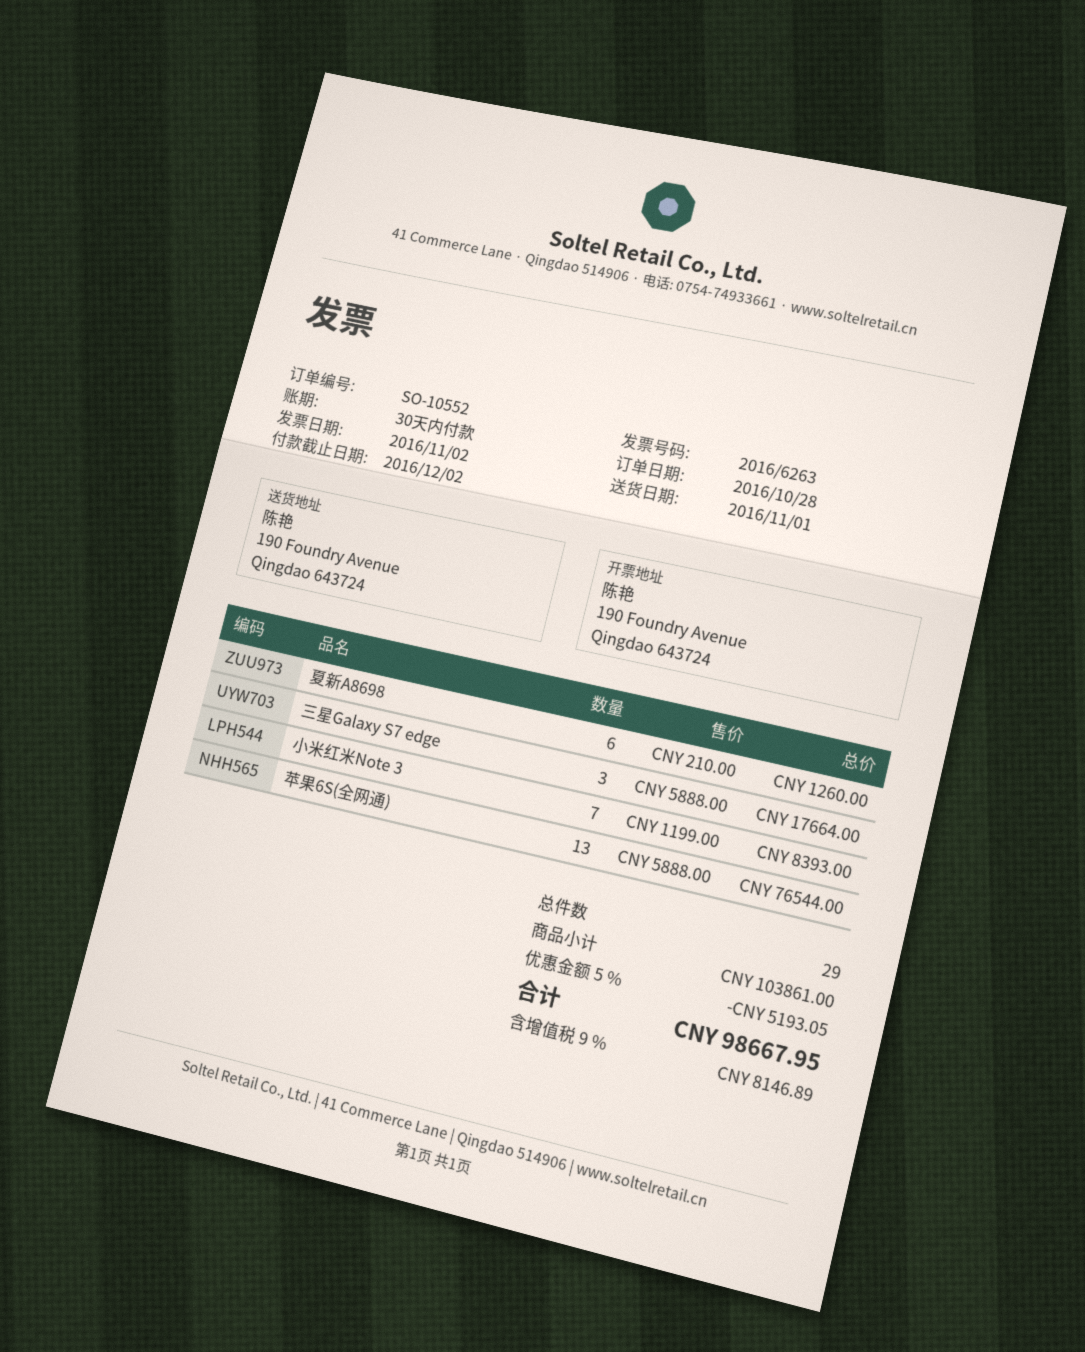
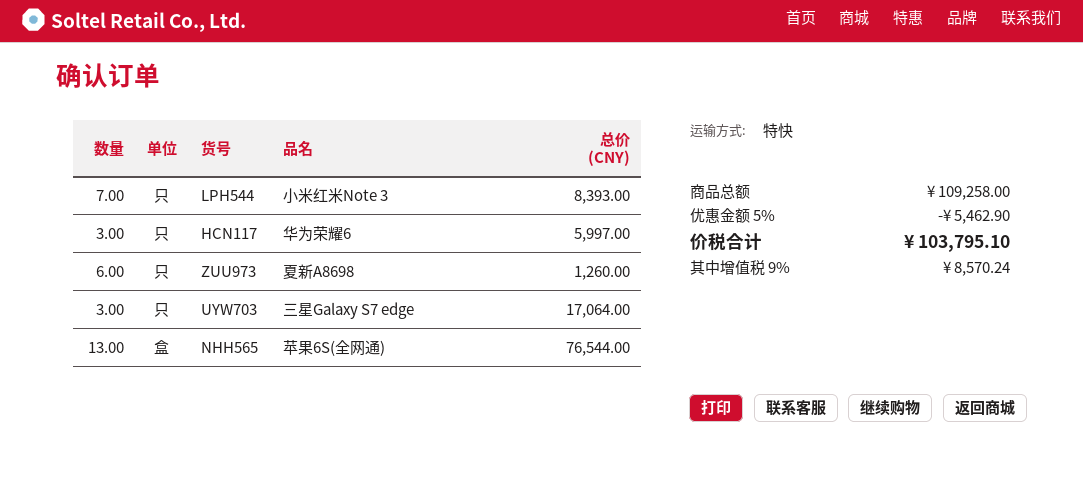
三星Galaxy S7 edge: 3 for 17664.00 -> 3 for 17064.00
华为荣耀6: none -> 3 for 5997.00
subtotal: 103861.00 -> 109258.00
discount: 5% = 5193.05 -> 5% = 5462.90
tax: 9% = 8146.89 -> 9% = 8570.24
total: 98667.95 -> 103795.10

